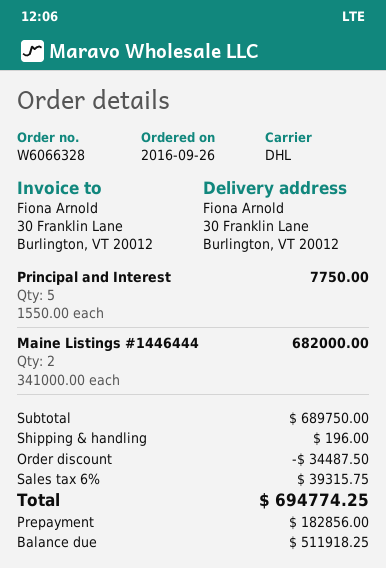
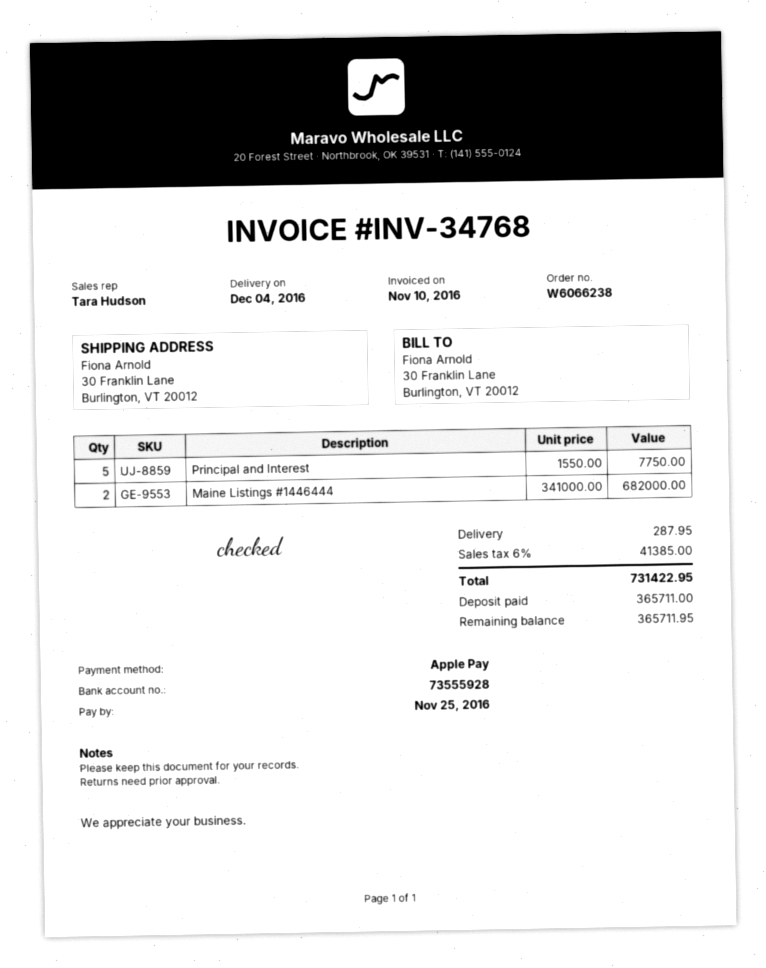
order number: W6066328 -> W6066238
discount: 34487.50 -> none
shipping: 196.00 -> 287.95
tax: 6% = 39315.75 -> 6% = 41385.00
total: 694774.25 -> 731422.95
deposit: 182856.00 -> 365711.00
balance: 511918.25 -> 365711.95

